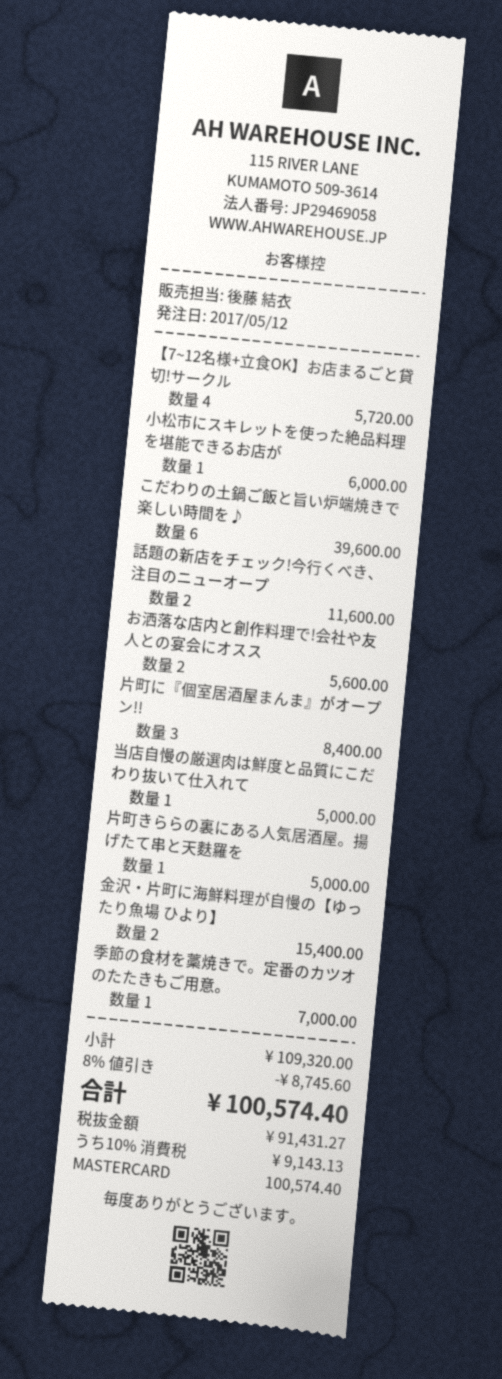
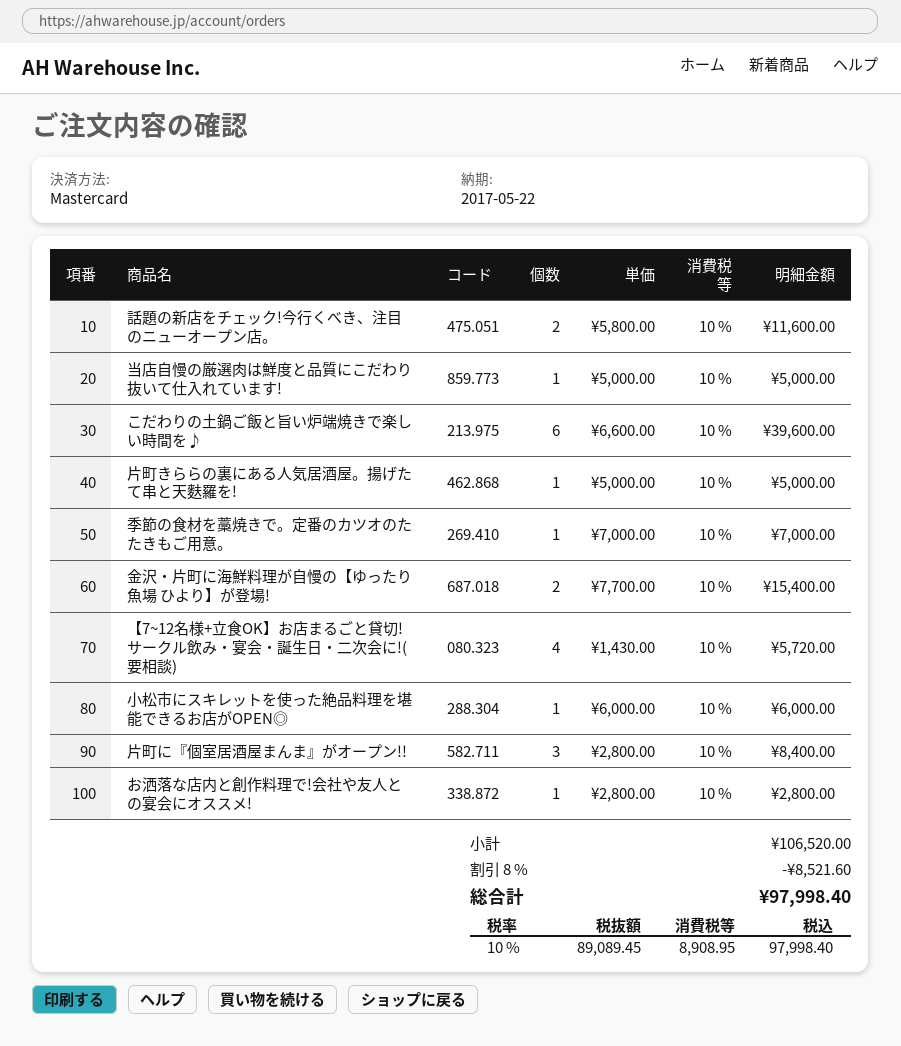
お洒落な店内と創作料理で!会社や友人との宴会にオスス: 2 for 5600.00 -> 1 for 2800.00
subtotal: 109320.00 -> 106520.00
discount: 8% = 8745.60 -> 8% = 8521.60
net: 91431.27 -> 89089.45
tax: 10% = 9143.13 -> 10% = 8908.95
total: 100574.40 -> 97998.40

